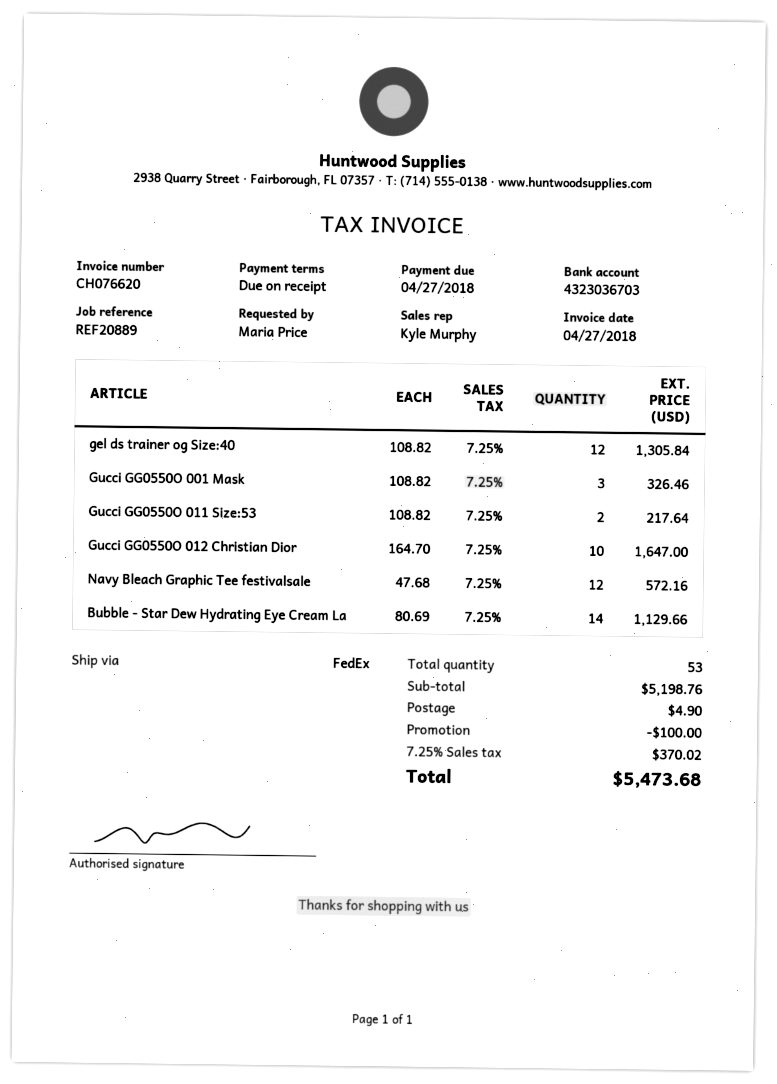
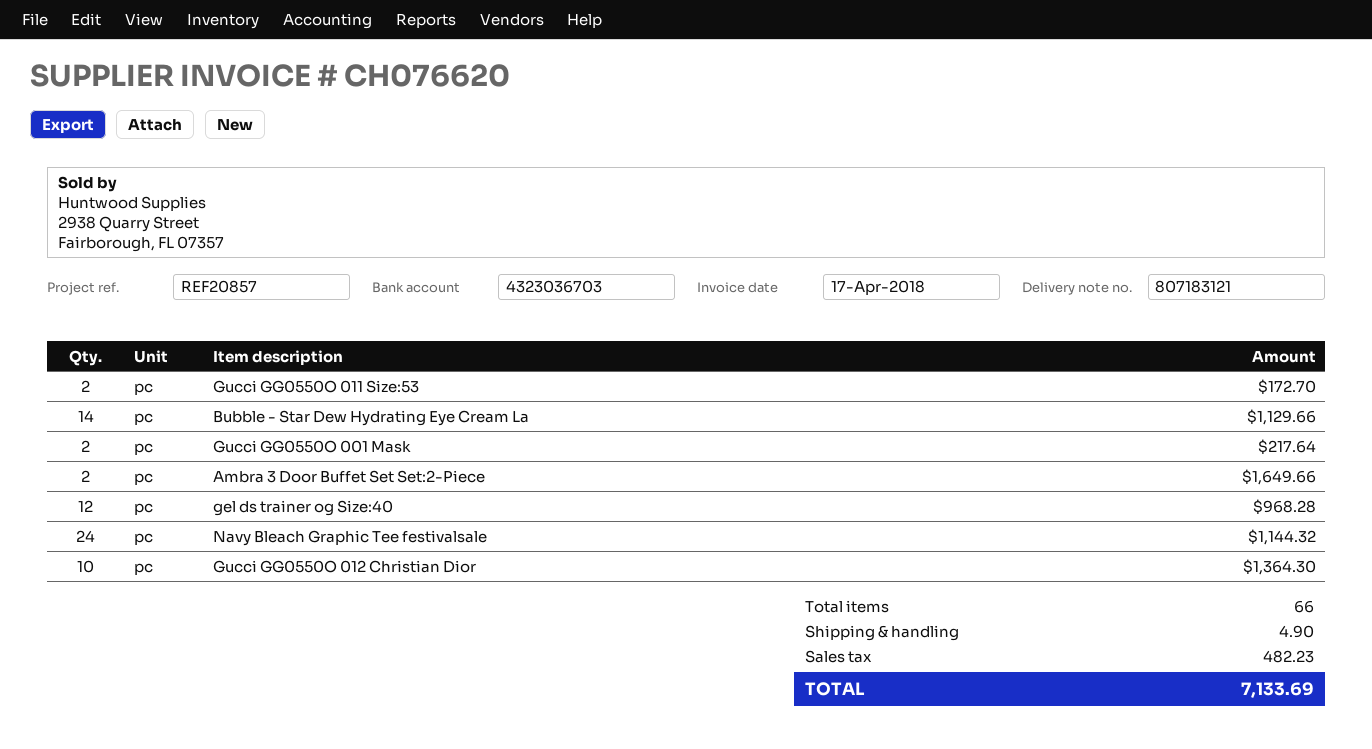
invoice date: 2018-04-27 -> 2018-04-17
reference: REF20889 -> REF20857
gel ds trainer og Size:40: 12 for 1305.84 -> 12 for 968.28
Gucci GG0550O 001 Mask: 3 for 326.46 -> 2 for 217.64
Gucci GG0550O 011 Size:53: 2 for 217.64 -> 2 for 172.70
Gucci GG0550O 012 Christian Dior: 10 for 1647.00 -> 10 for 1364.30
Navy Bleach Graphic Tee festivalsale: 12 for 572.16 -> 24 for 1144.32
Ambra 3 Door Buffet Set Set:2-Piece: none -> 2 for 1649.66
total quantity: 53 -> 66
discount: 100.00 -> none
tax: 370.02 -> 482.23
total: 5473.68 -> 7133.69

